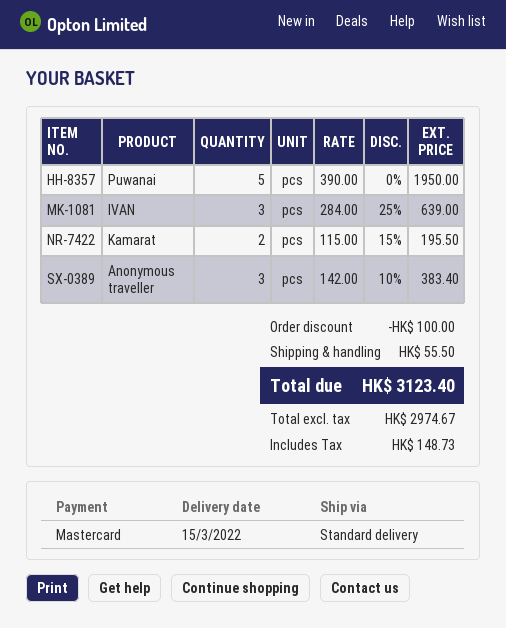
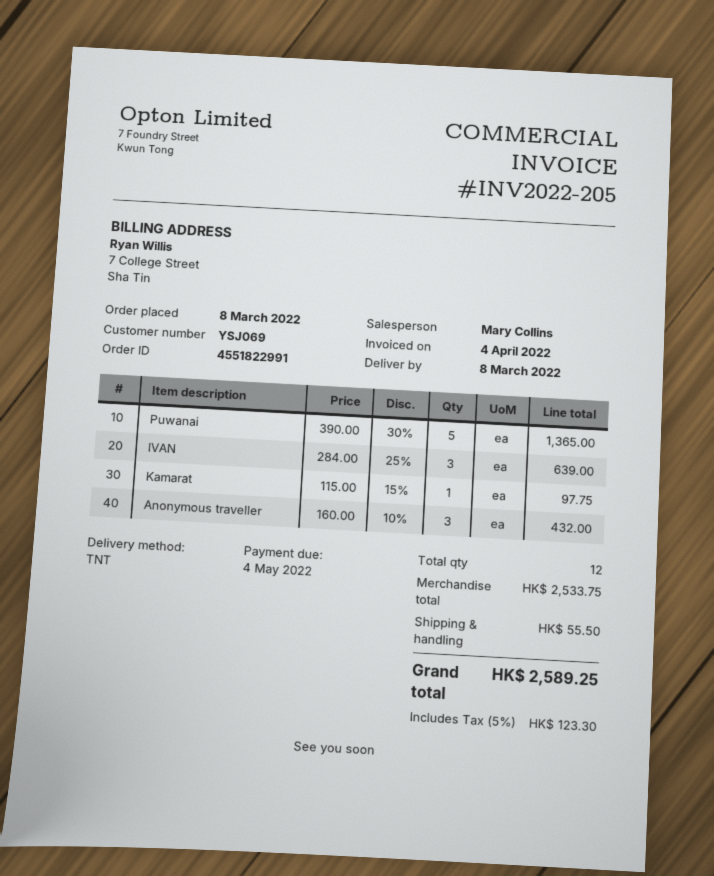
delivery date: 2022-03-15 -> 2022-03-08
shipping method: standard -> TNT
Puwanai: 5 x 390.00 = 1950.00 -> 5 x 390.00 - 30% = 1365.00
Kamarat: 2 x 115.00 - 15% = 195.50 -> 1 x 115.00 - 15% = 97.75
Anonymous traveller: 3 x 142.00 - 10% = 383.40 -> 3 x 160.00 - 10% = 432.00
discount: 100.00 -> none
tax: 148.73 -> 123.30
total: 3123.40 -> 2589.25

